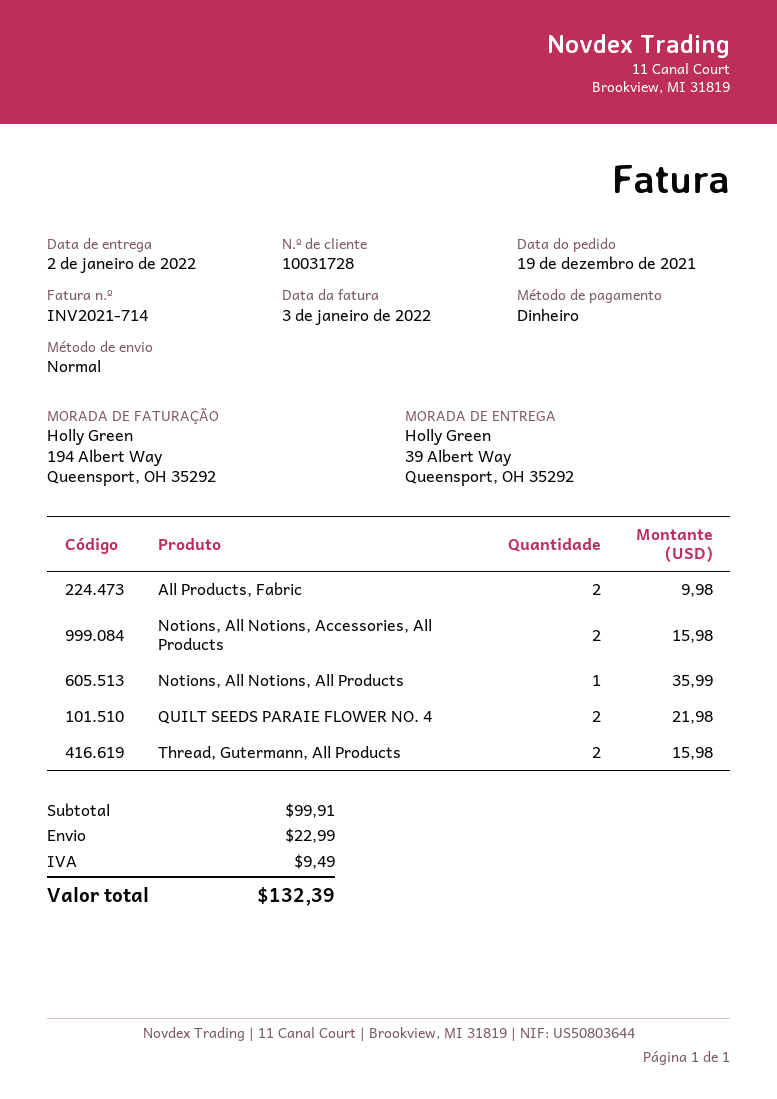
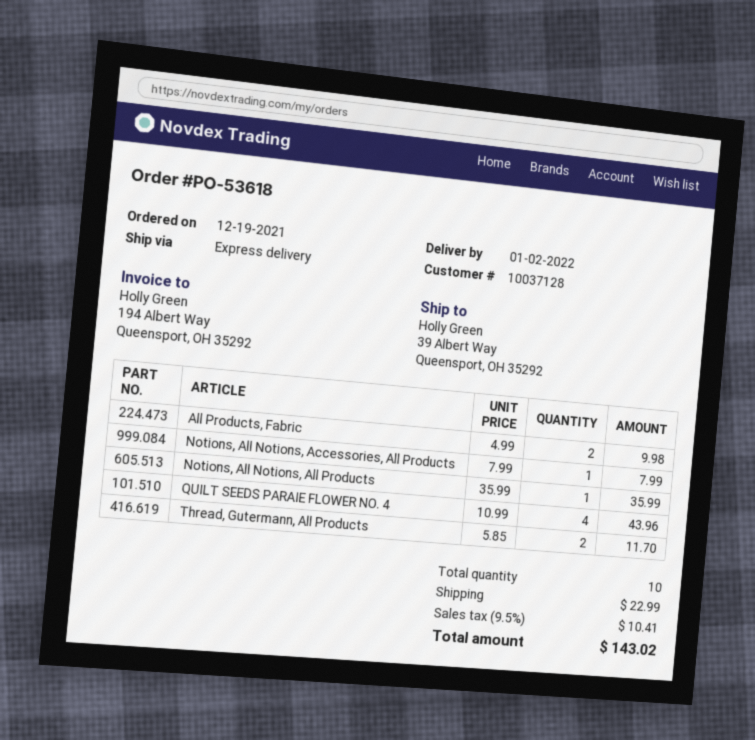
customer number: 10031728 -> 10037128
shipping method: standard -> express
Notions, All Notions, Accessories, All Products: 2 for 15.98 -> 1 for 7.99
QUILT SEEDS PARAIE FLOWER NO. 4: 2 for 21.98 -> 4 for 43.96
Thread, Gutermann, All Products: 2 for 15.98 -> 2 for 11.70
tax: 9.49 -> 10.41
total: 132.39 -> 143.02

